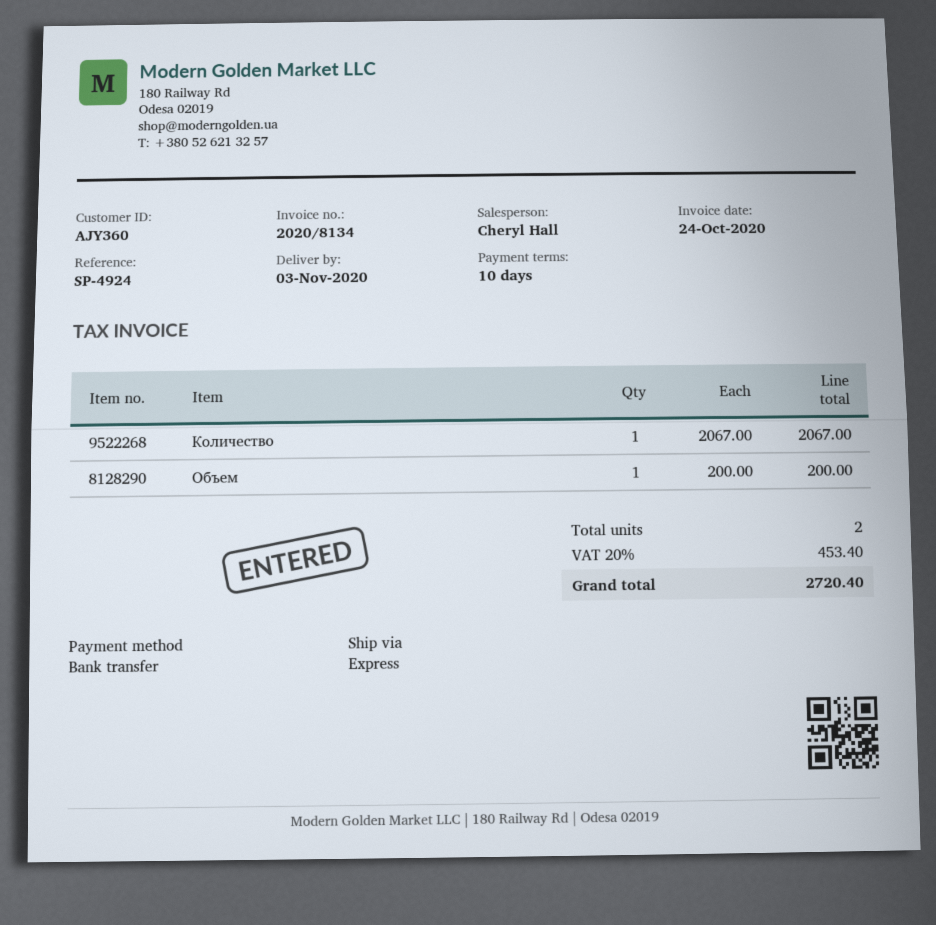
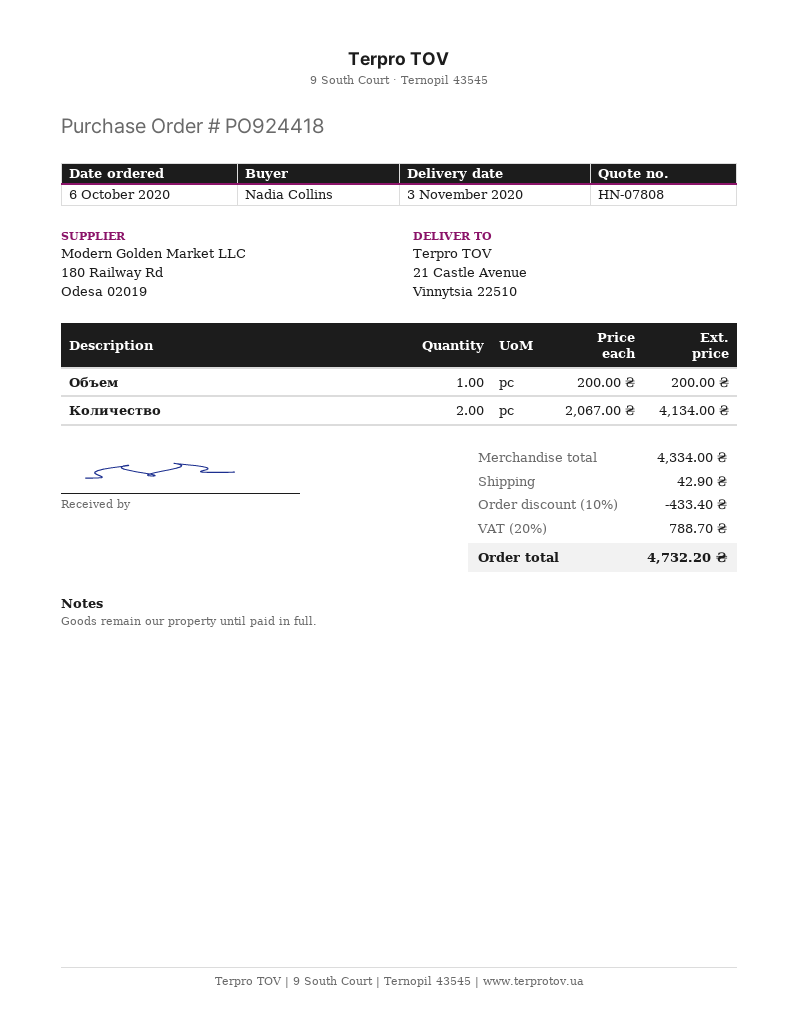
Количество: 1 x 2067.00 = 2067.00 -> 2 x 2067.00 = 4134.00
discount: none -> 10% = 433.40
shipping: none -> 42.90
tax: 20% = 453.40 -> 20% = 788.70
total: 2720.40 -> 4732.20

